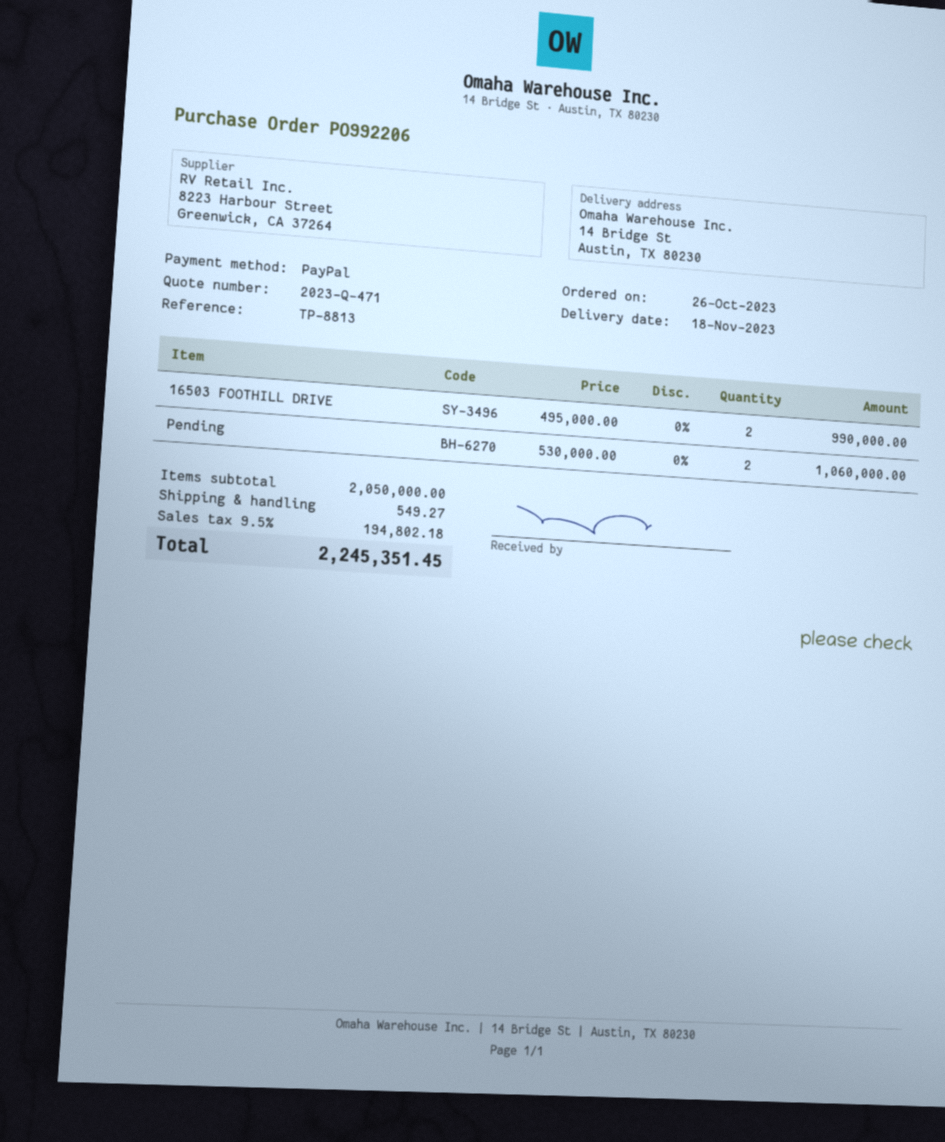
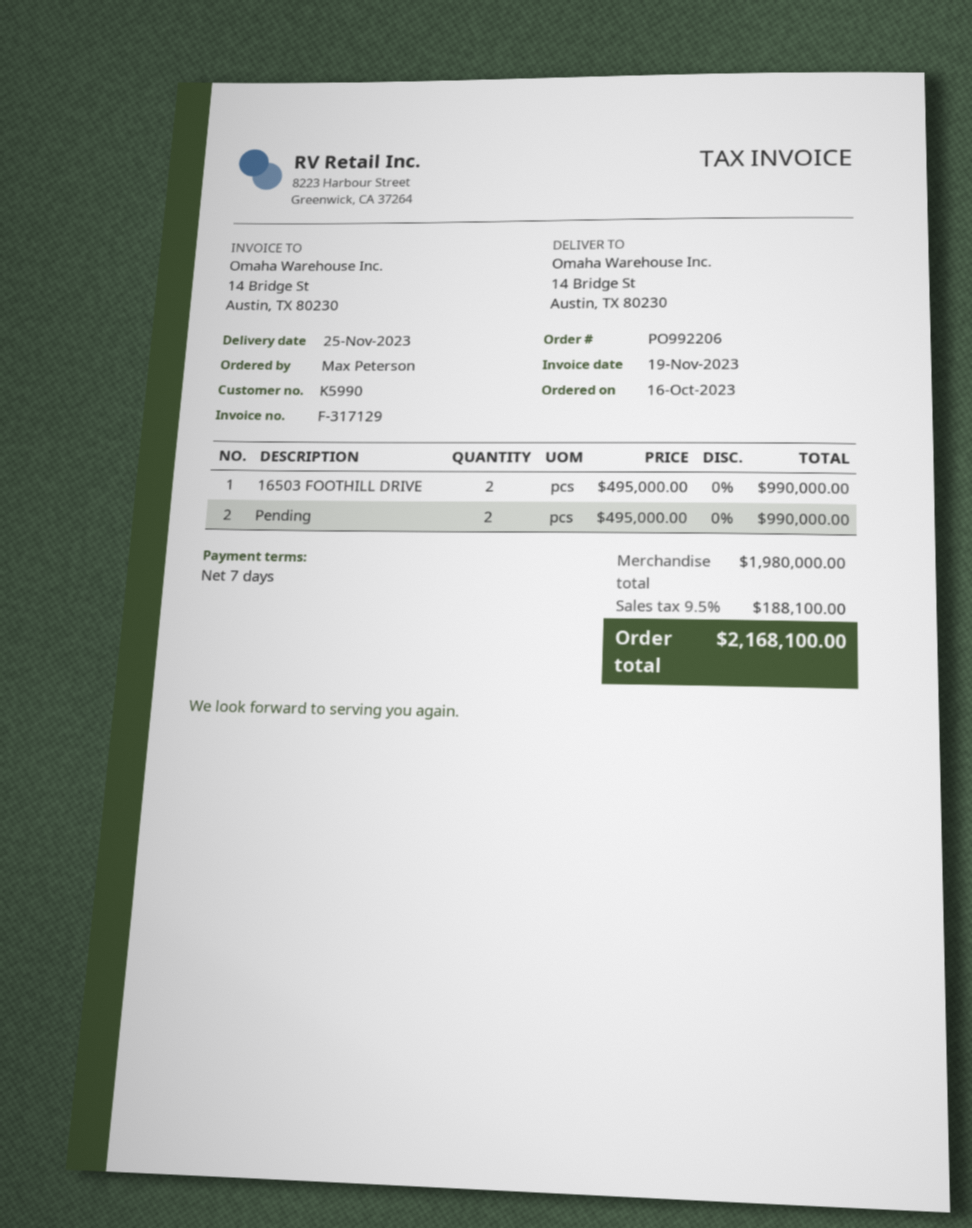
order date: 2023-10-26 -> 2023-10-16
delivery date: 2023-11-18 -> 2023-11-25
Pending: 2 x 530000.00 = 1060000.00 -> 2 x 495000.00 = 990000.00
subtotal: 2050000.00 -> 1980000.00
shipping: 549.27 -> none
tax: 9.5% = 194802.18 -> 9.5% = 188100.00
total: 2245351.45 -> 2168100.00

